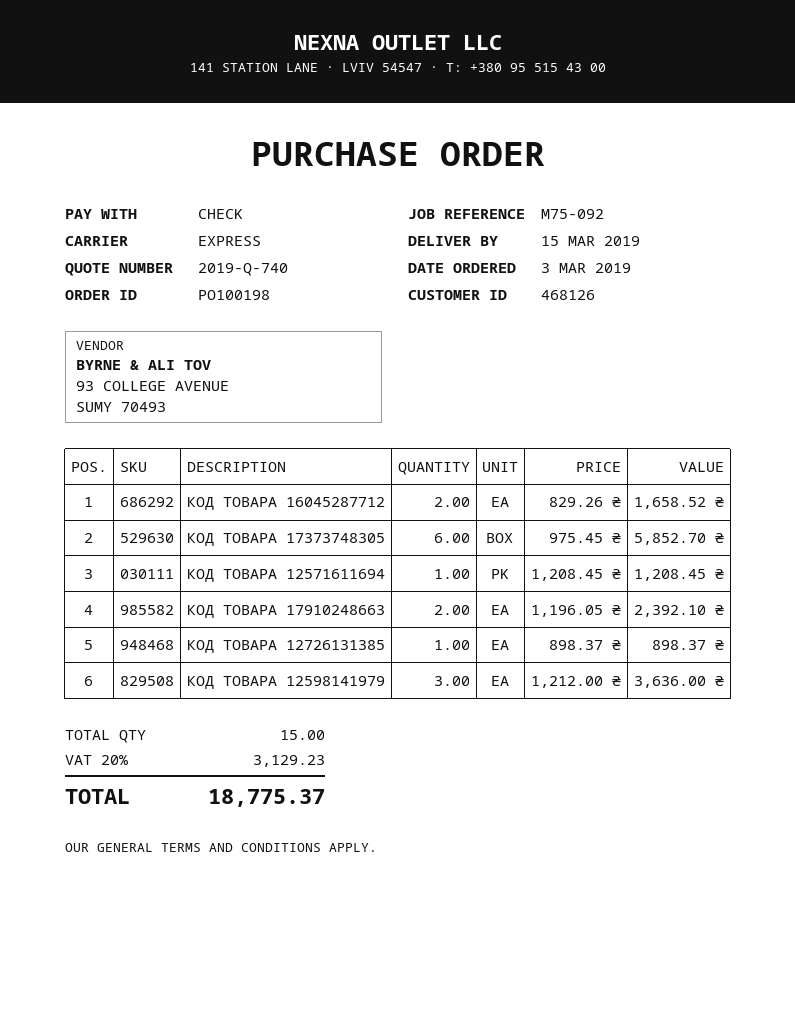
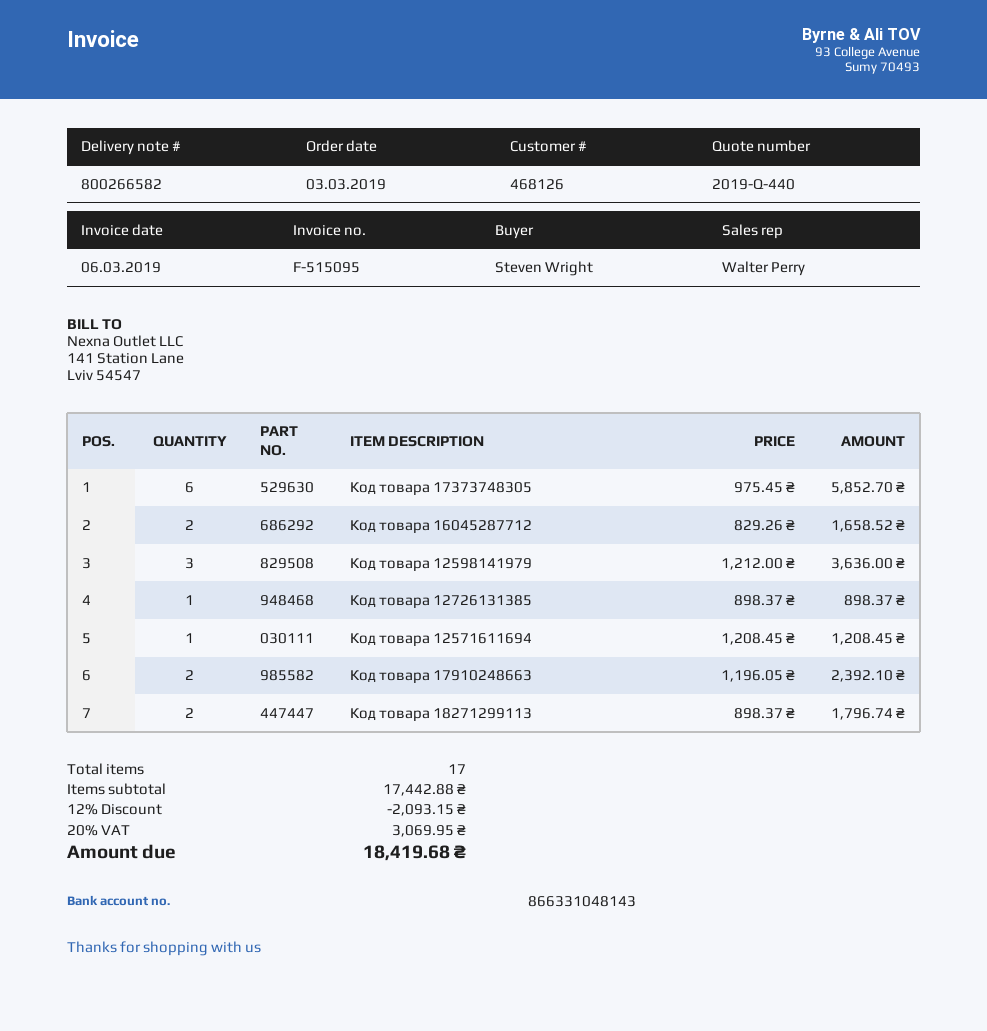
quote number: 2019-Q-740 -> 2019-Q-440
Код товара 18271299113: none -> 2 x 898.37 = 1796.74
total quantity: 15 -> 17
discount: none -> 12% = 2093.15
tax: 20% = 3129.23 -> 20% = 3069.95
total: 18775.37 -> 18419.68

